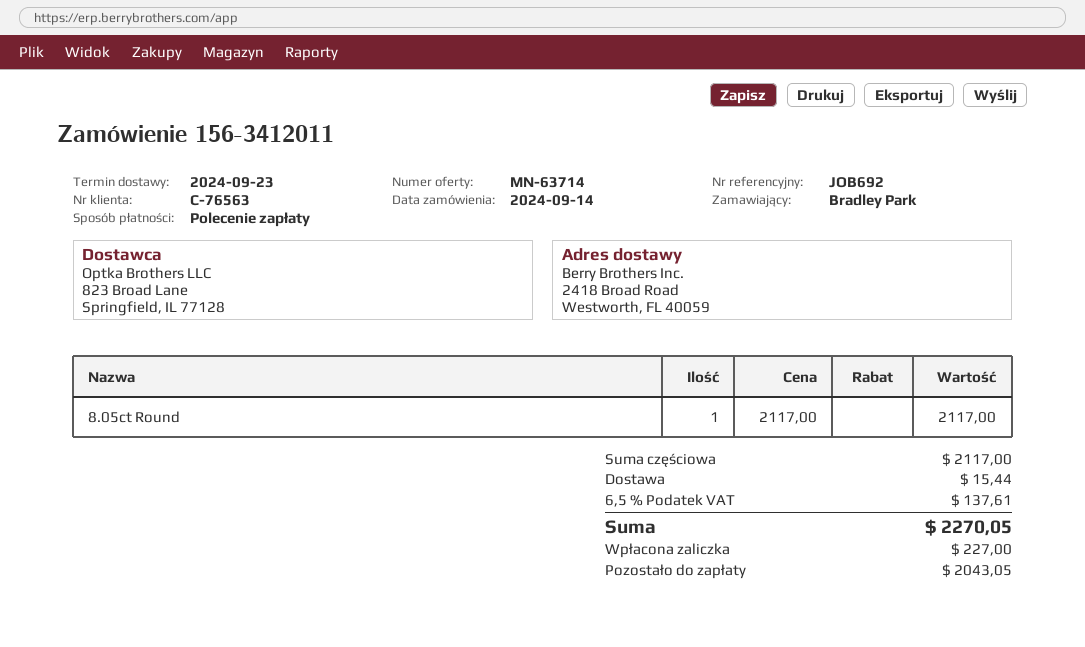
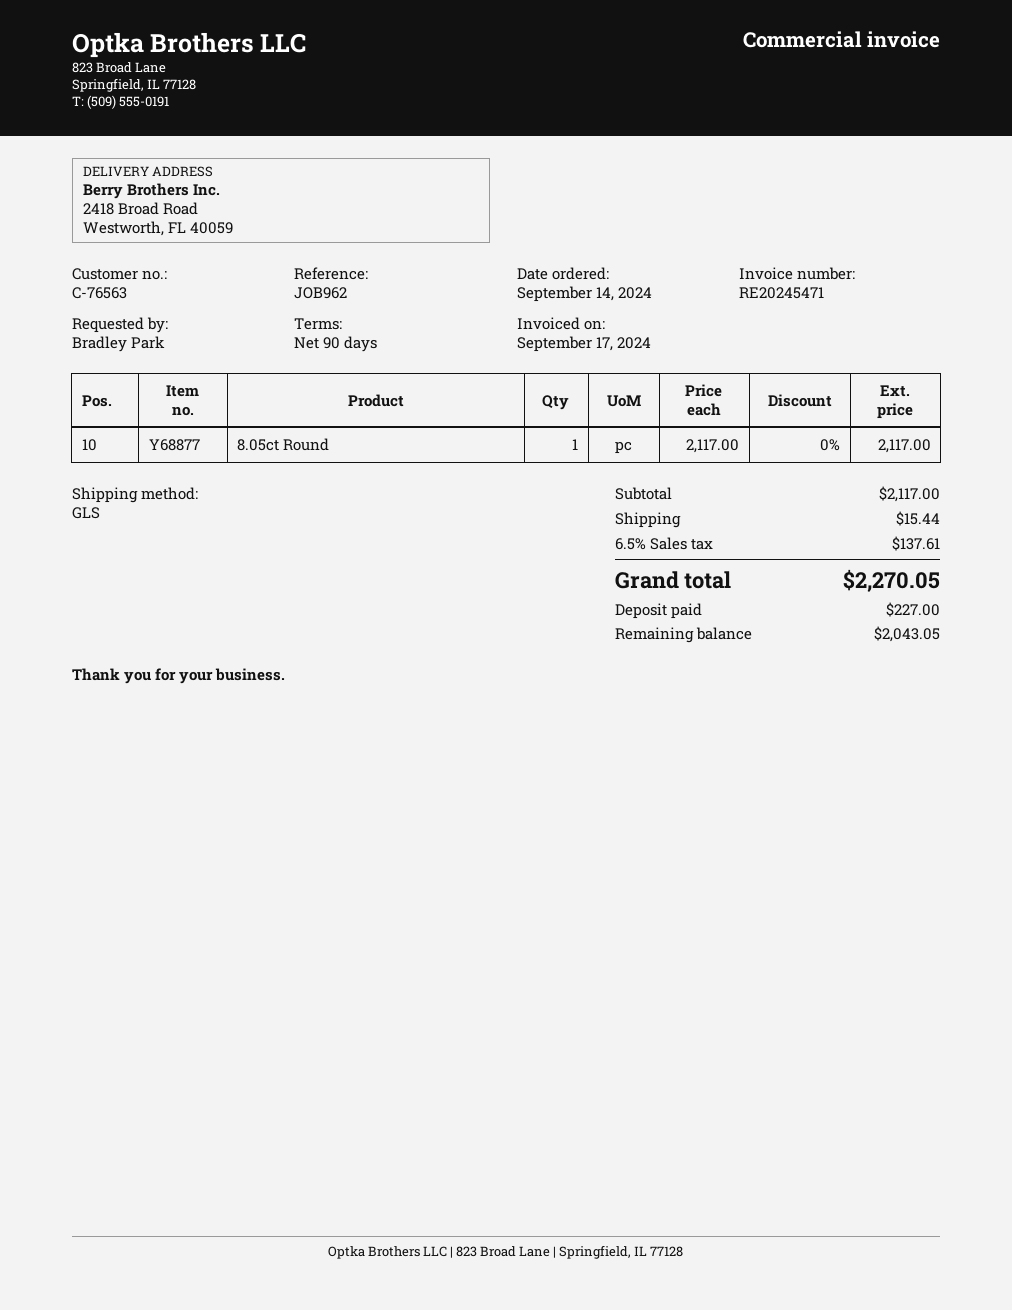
reference: JOB692 -> JOB962

